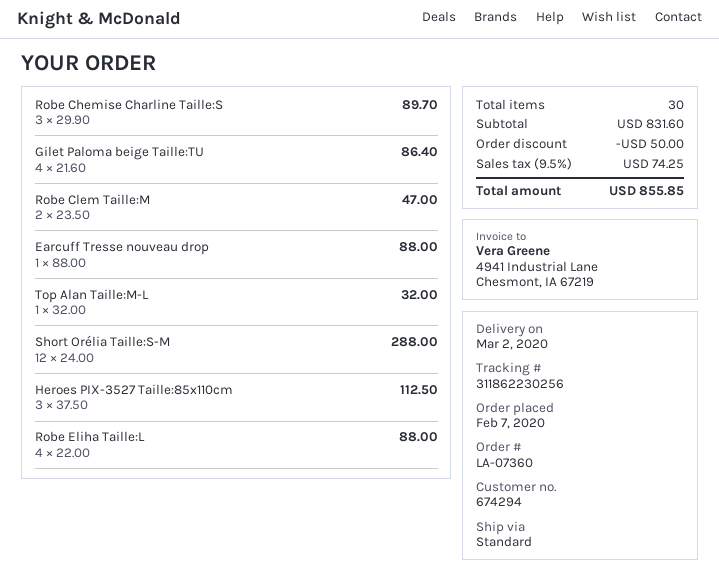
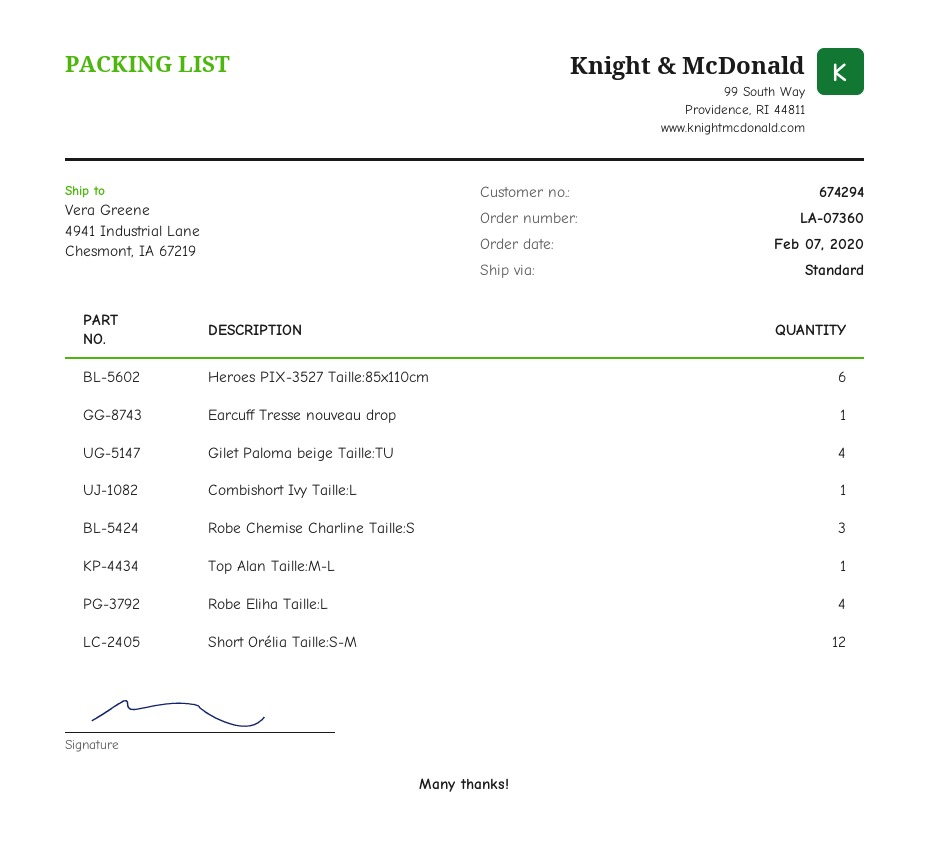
Robe Clem Taille:M: 2 -> none
Heroes PIX-3527 Taille:85x110cm: 3 -> 6
Combishort Ivy Taille:L: none -> 1

